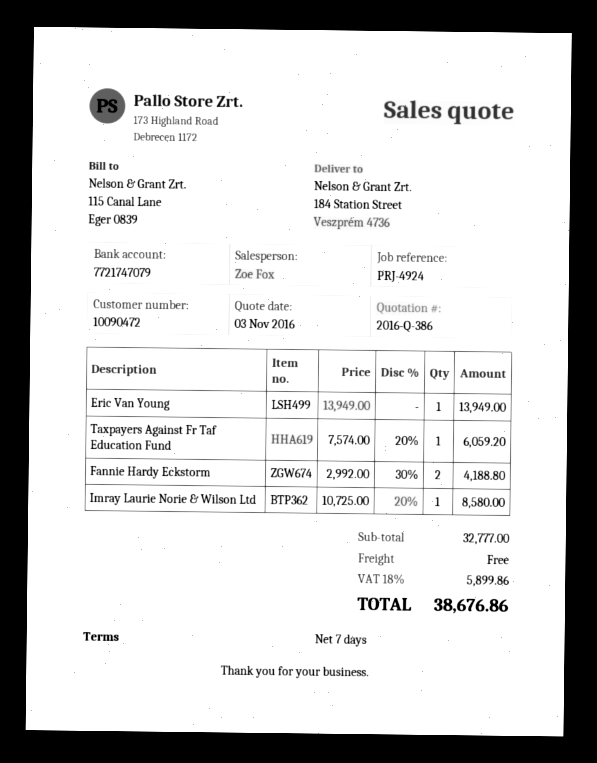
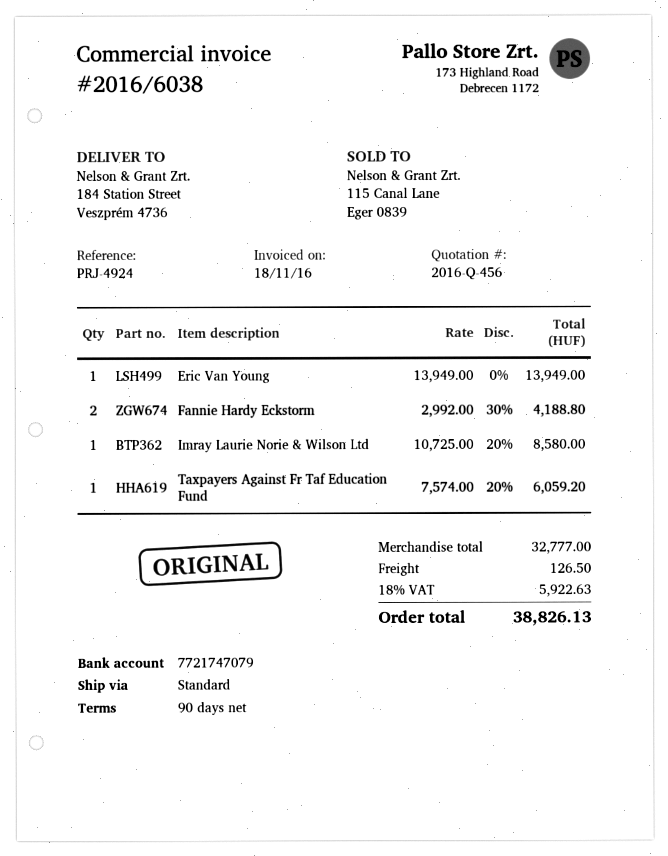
quote number: 2016-Q-386 -> 2016-Q-456
payment terms: 7 days -> 90 days
shipping: 0.00 -> 126.50
tax: 18% = 5899.86 -> 18% = 5922.63
total: 38676.86 -> 38826.13

